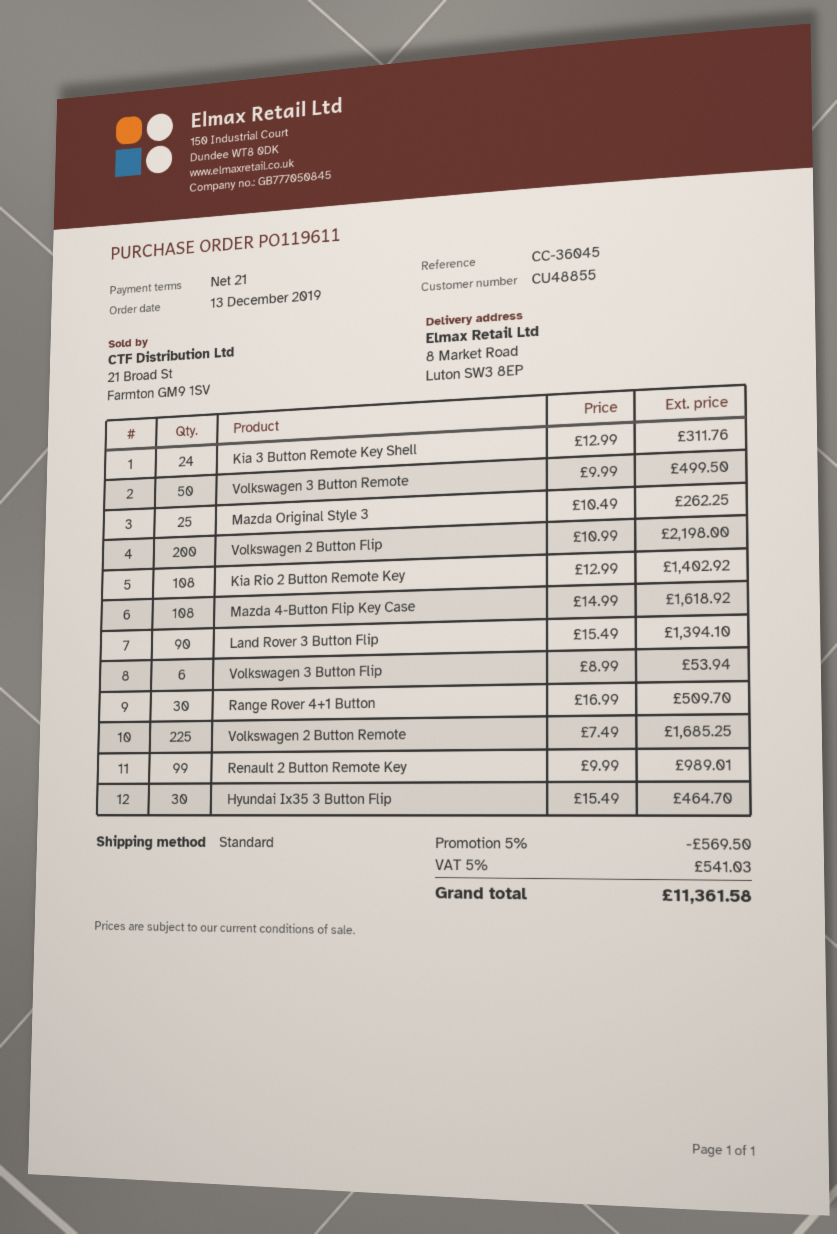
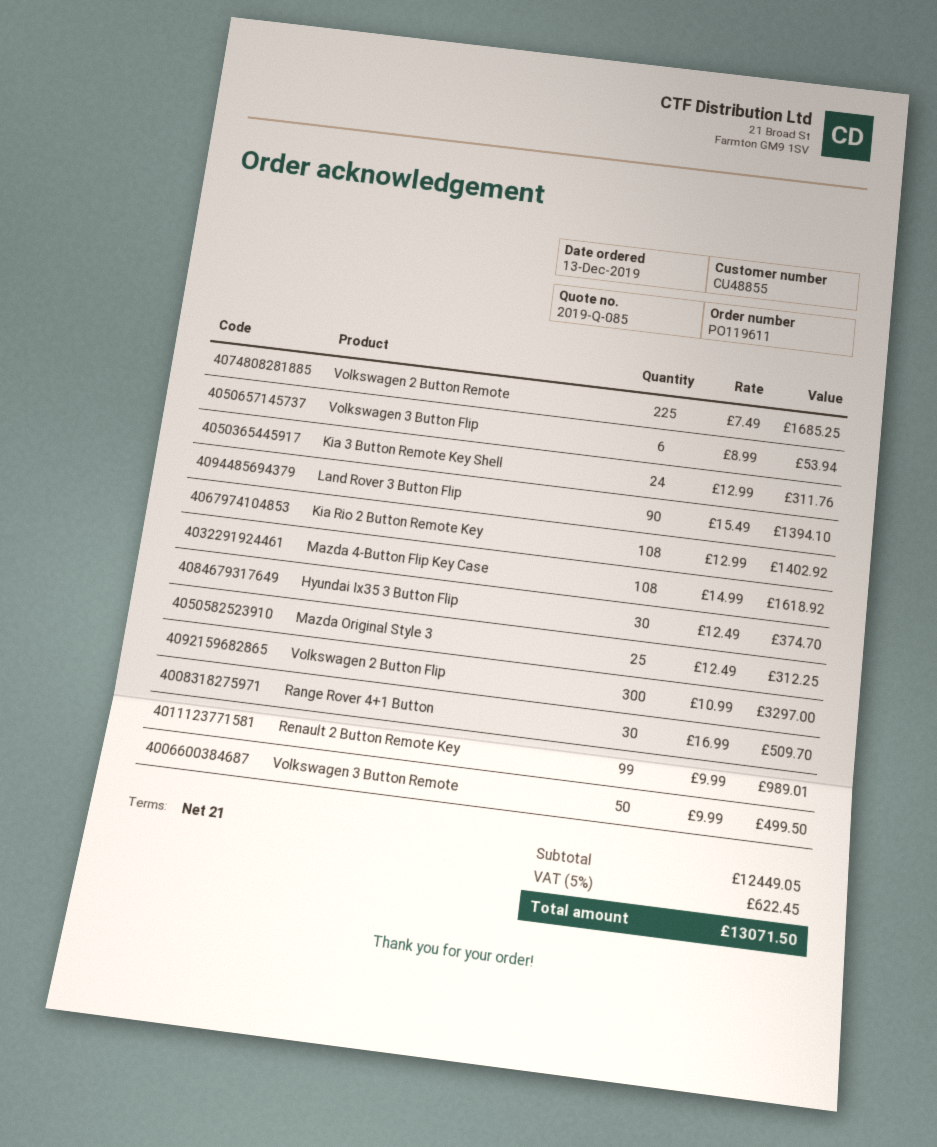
Mazda Original Style 3: 25 x 10.49 = 262.25 -> 25 x 12.49 = 312.25
Volkswagen 2 Button Flip: 200 x 10.99 = 2198.00 -> 300 x 10.99 = 3297.00
Hyundai Ix35 3 Button Flip: 30 x 15.49 = 464.70 -> 30 x 12.49 = 374.70
discount: 5% = 569.50 -> none
tax: 5% = 541.03 -> 5% = 622.45
total: 11361.58 -> 13071.50

